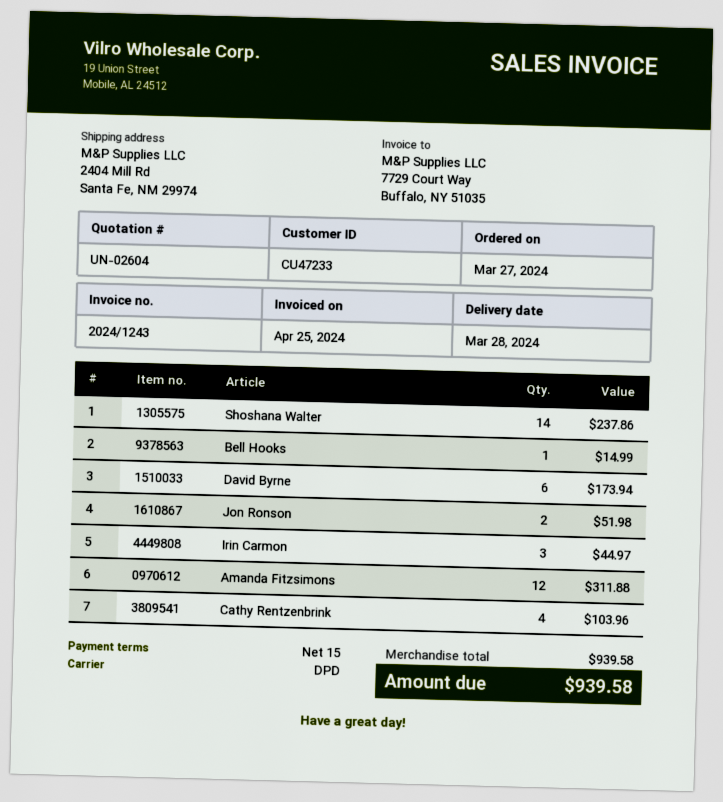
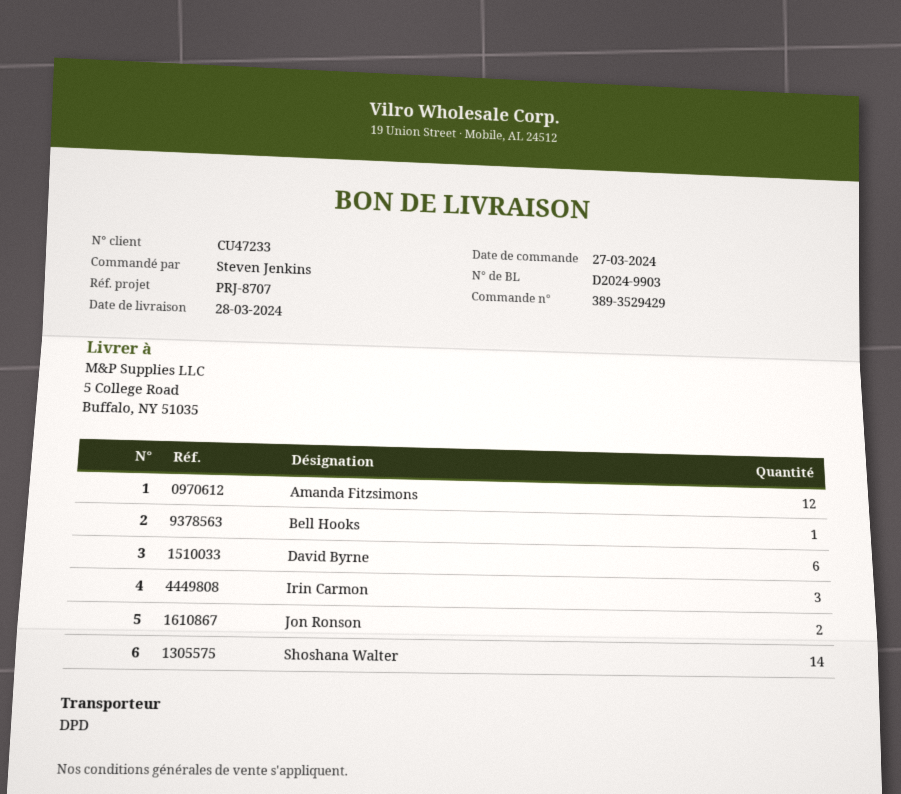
ship to: 2404 Mill Rd, Santa Fe, NM 29974 -> 5 College Road, Buffalo, NY 51035
Cathy Rentzenbrink: 4 -> none

